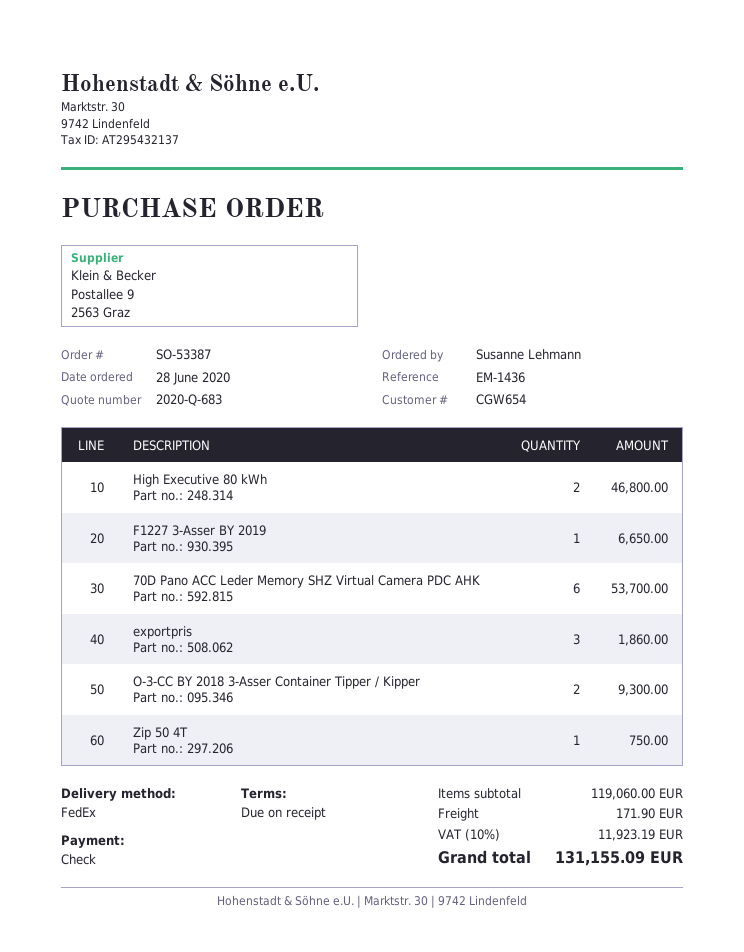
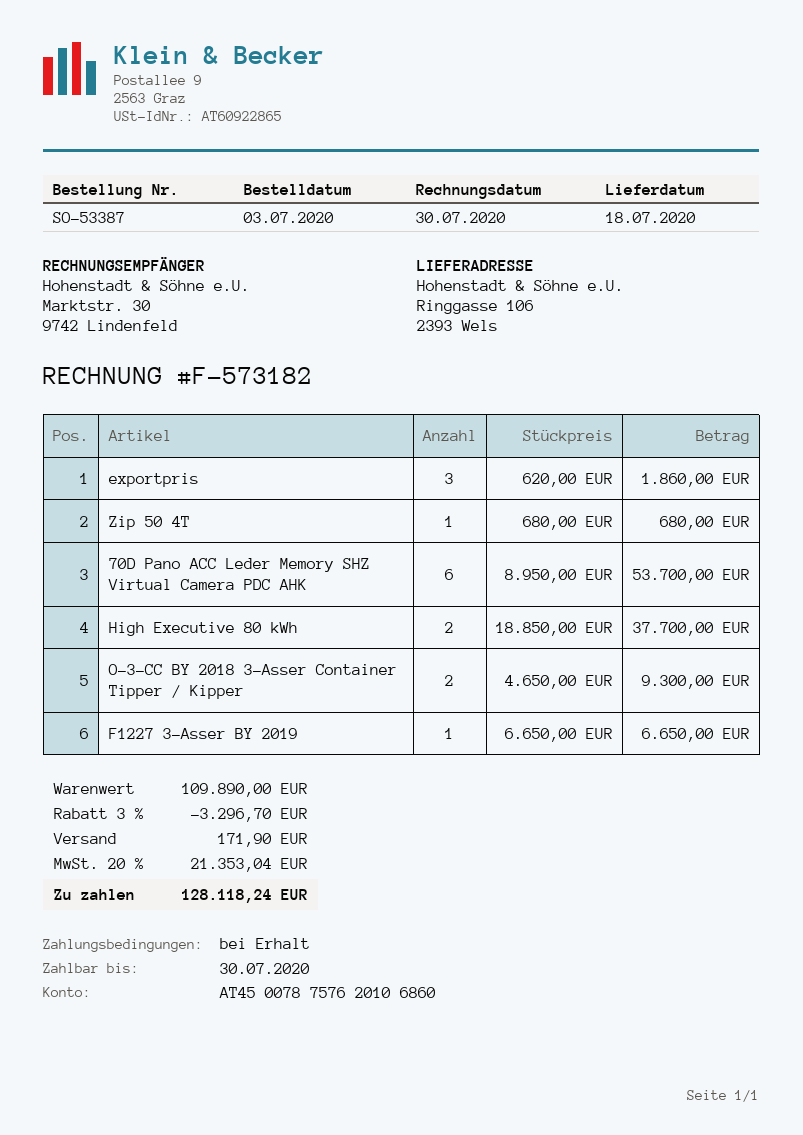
order date: 2020-06-28 -> 2020-07-03
High Executive 80 kWh: 2 for 46800.00 -> 2 for 37700.00
Zip 50 4T: 1 for 750.00 -> 1 for 680.00
subtotal: 119060.00 -> 109890.00
discount: none -> 3% = 3296.70
tax: 10% = 11923.19 -> 20% = 21353.04
total: 131155.09 -> 128118.24

